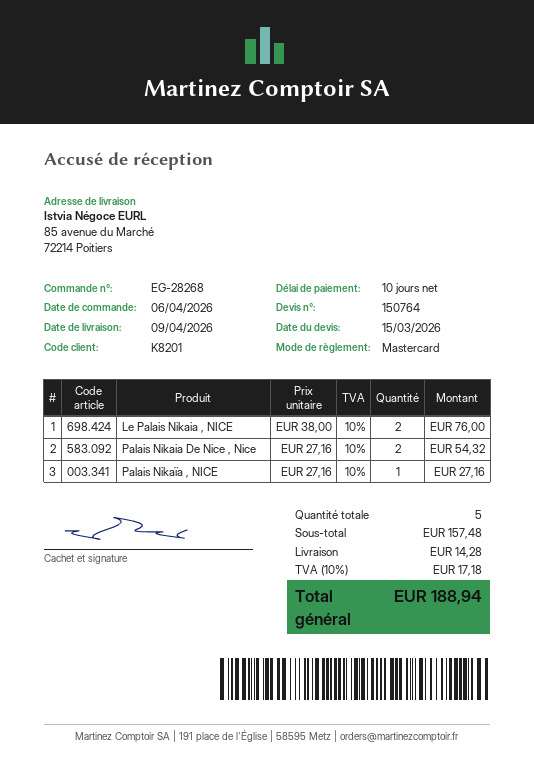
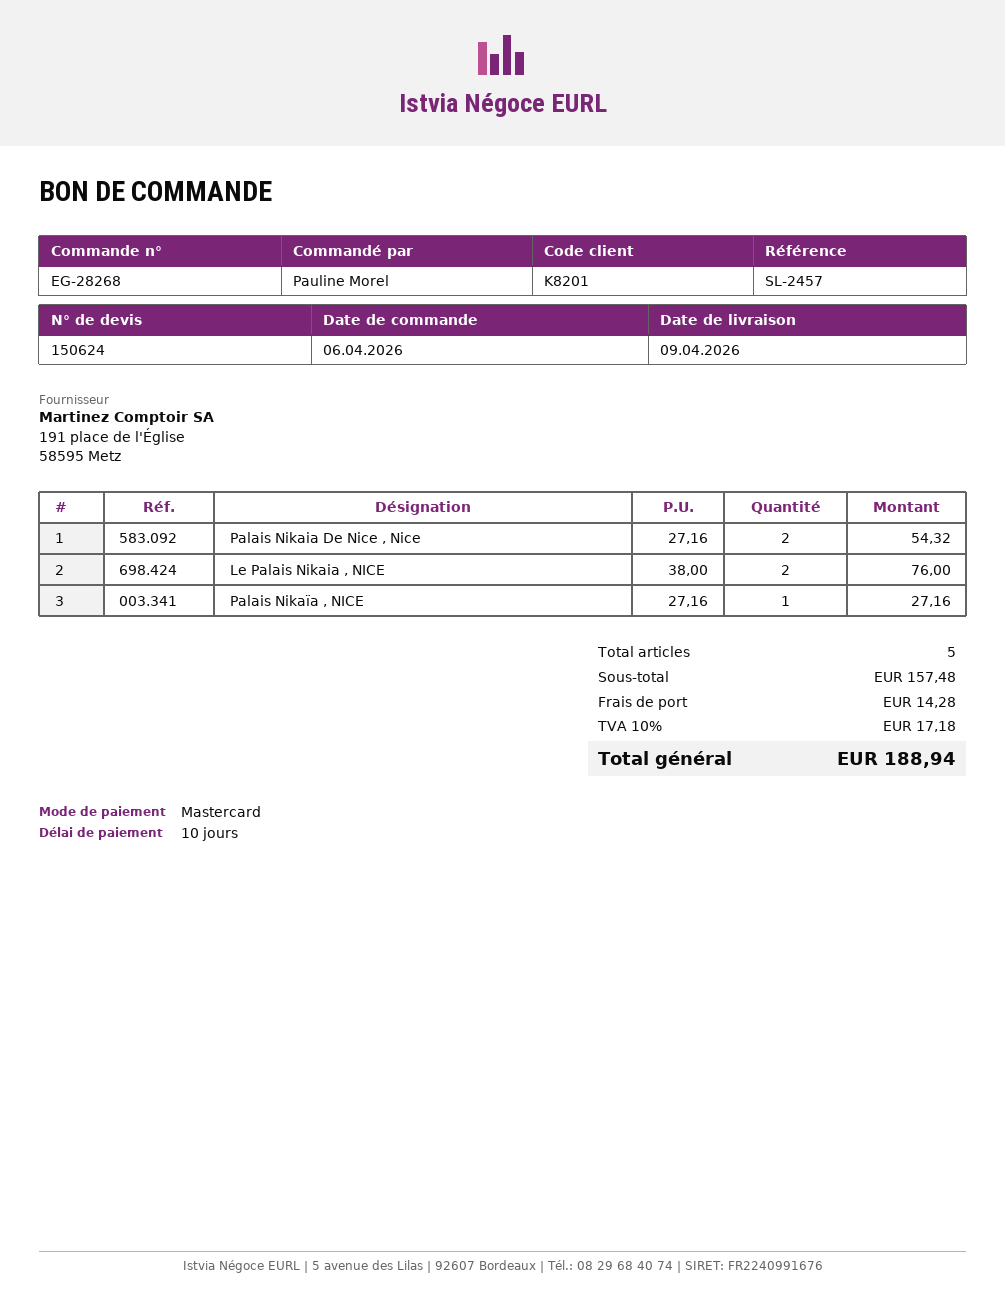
quote number: 150764 -> 150624

